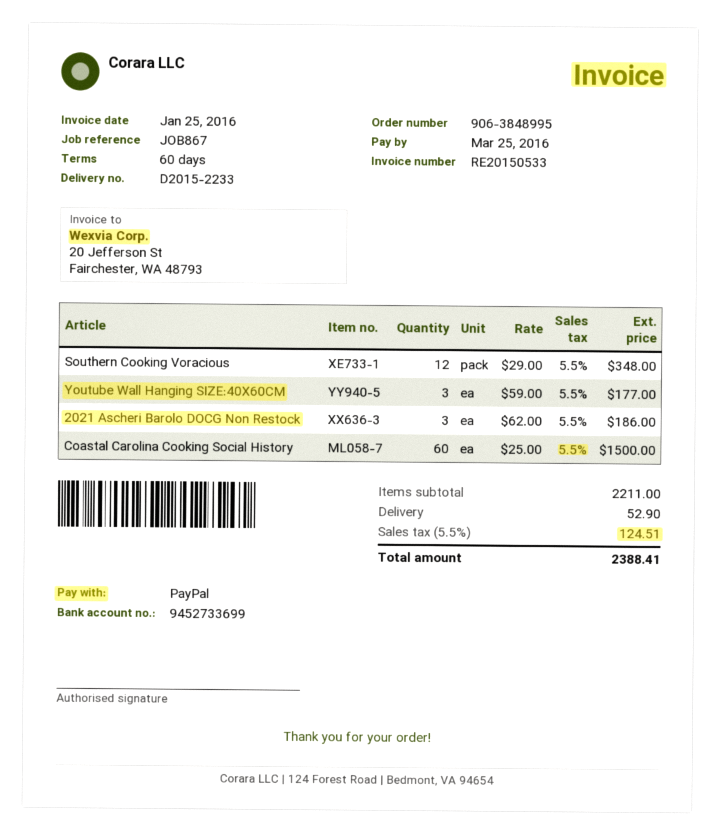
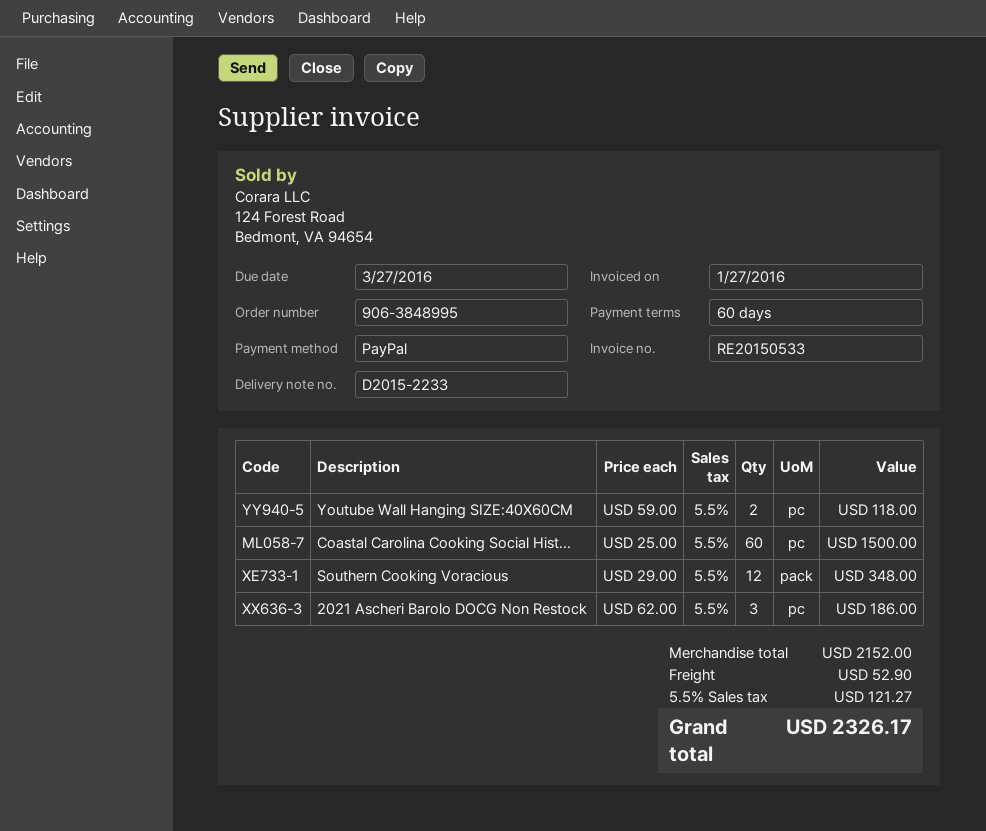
invoice date: 2016-01-25 -> 2016-01-27
due date: 2016-03-25 -> 2016-03-27
Youtube Wall Hanging SIZE:40X60CM: 3 x 59.00 = 177.00 -> 2 x 59.00 = 118.00
subtotal: 2211.00 -> 2152.00
tax: 5.5% = 124.51 -> 5.5% = 121.27
total: 2388.41 -> 2326.17

